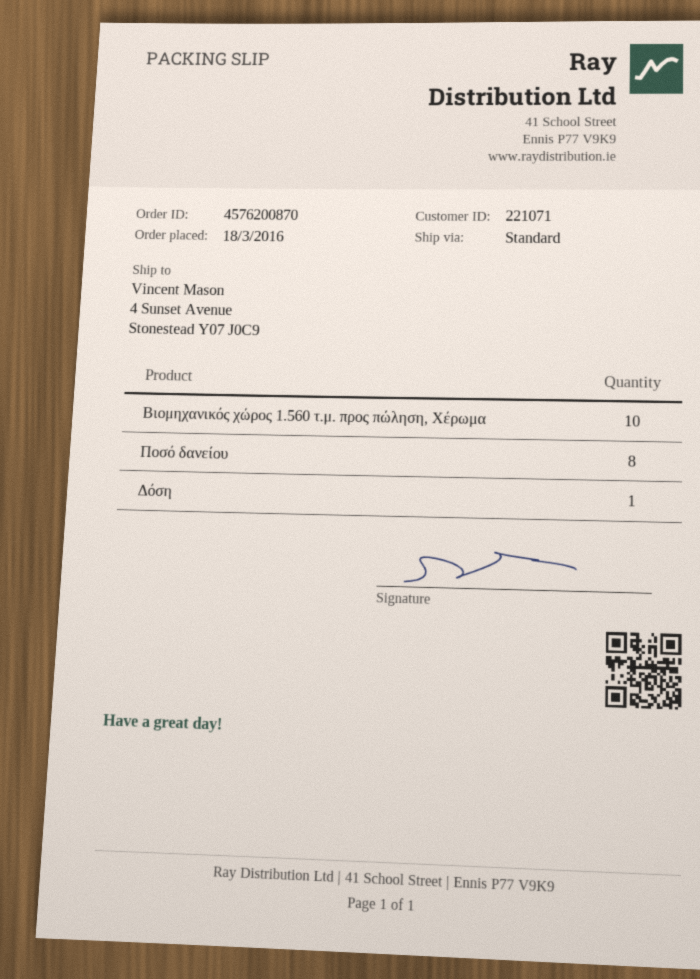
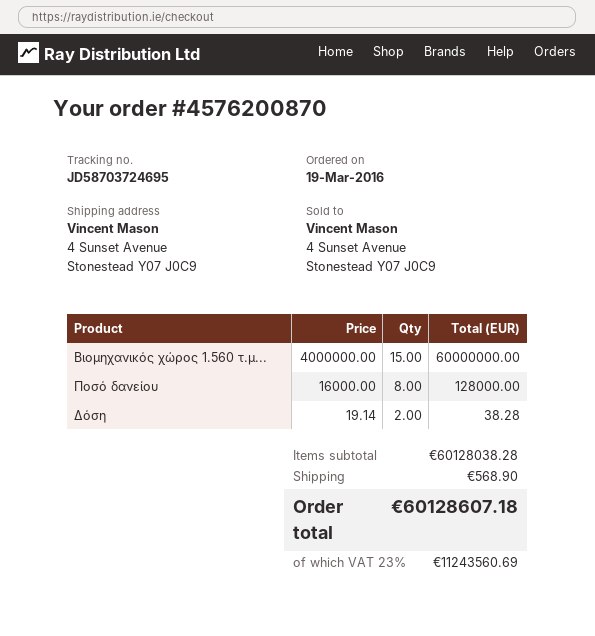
order date: 2016-03-18 -> 2016-03-19
Βιομηχανικός χώρος 1.560 τ.μ. προς πώληση, Χέρωμα: 10 -> 15
Δόση: 1 -> 2

